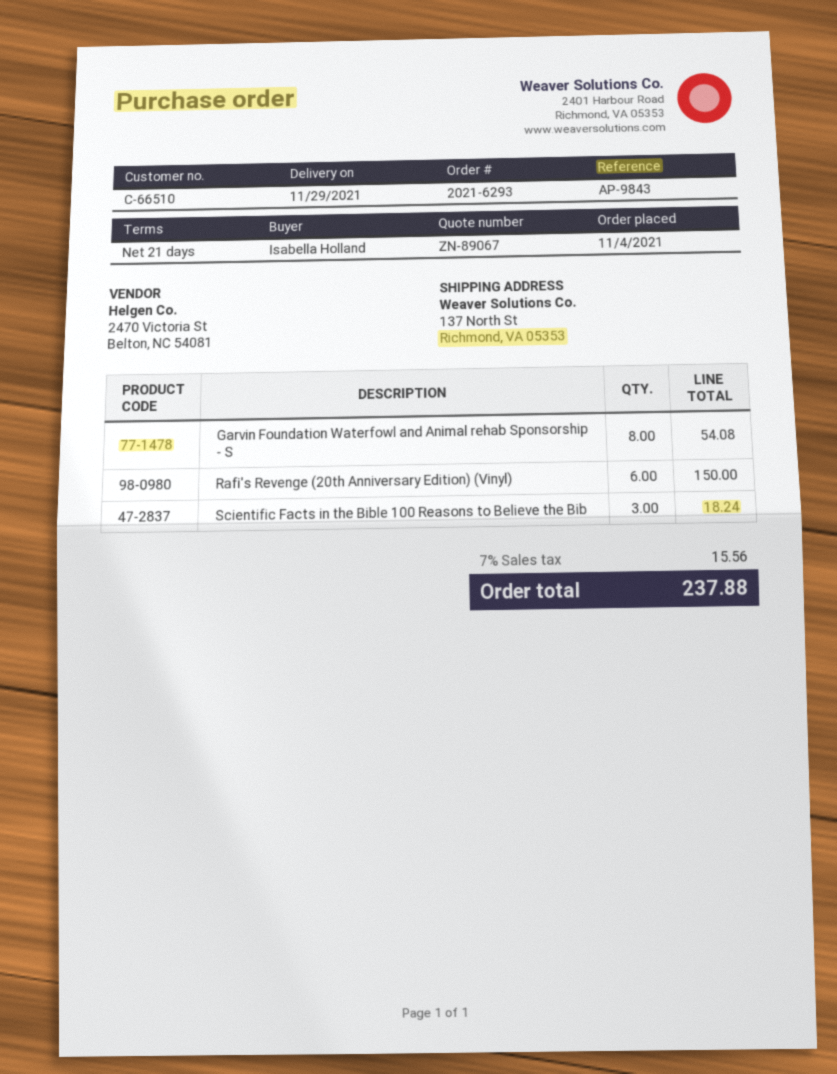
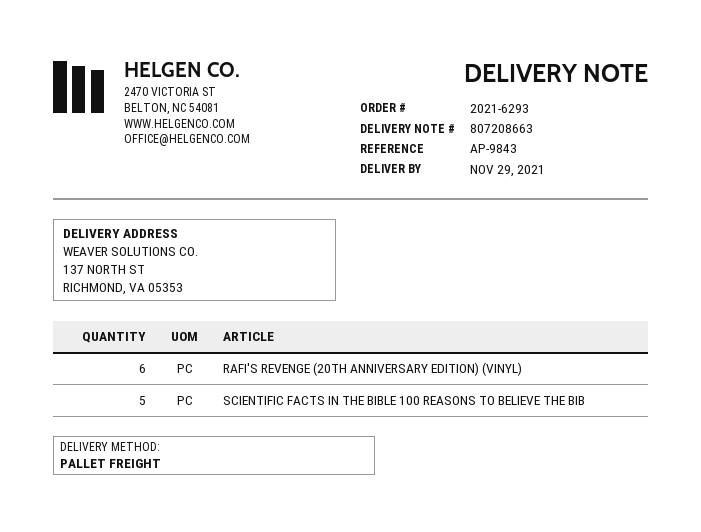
Garvin Foundation Waterfowl and Animal rehab Sponsorship - S: 8 -> none
Scientific Facts in the Bible 100 Reasons to Believe the Bib: 3 -> 5

